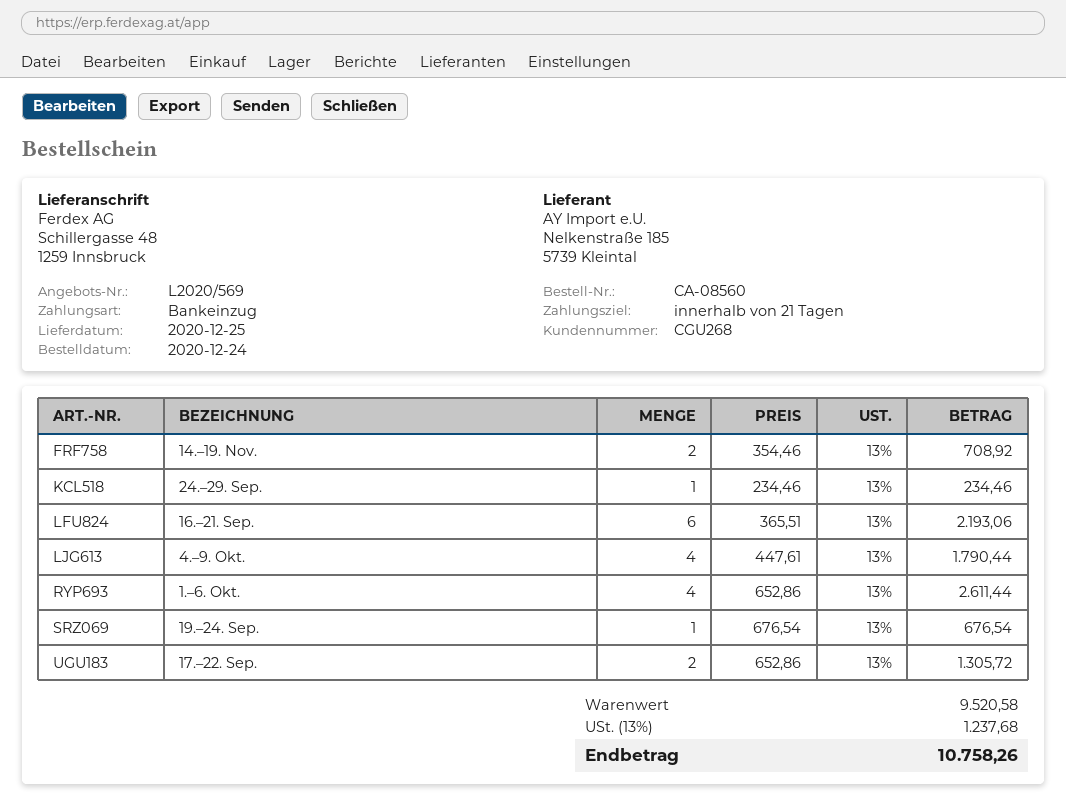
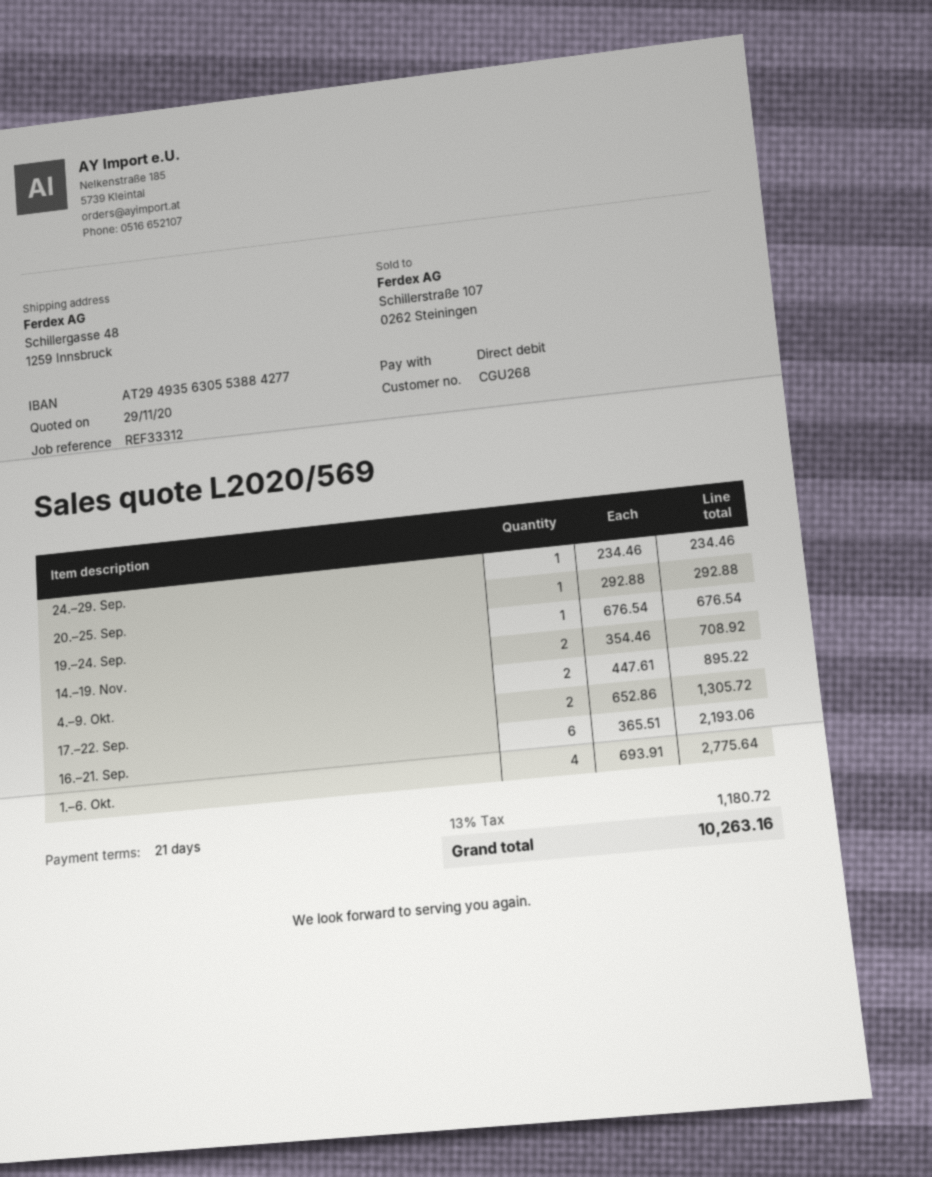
4.–9. Okt.: 4 x 447.61 = 1790.44 -> 2 x 447.61 = 895.22
1.–6. Okt.: 4 x 652.86 = 2611.44 -> 4 x 693.91 = 2775.64
20.–25. Sep.: none -> 1 x 292.88 = 292.88
tax: 13% = 1237.68 -> 13% = 1180.72
total: 10758.26 -> 10263.16

